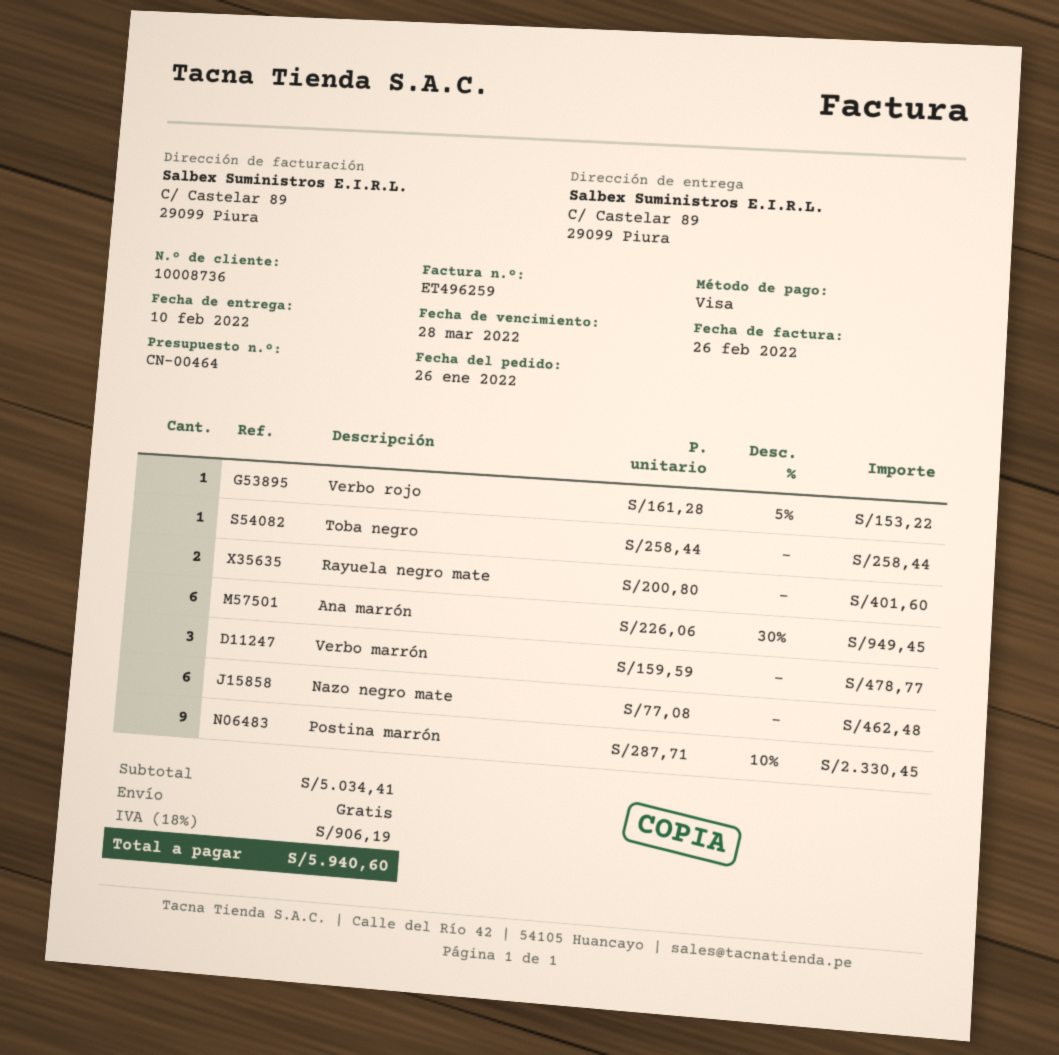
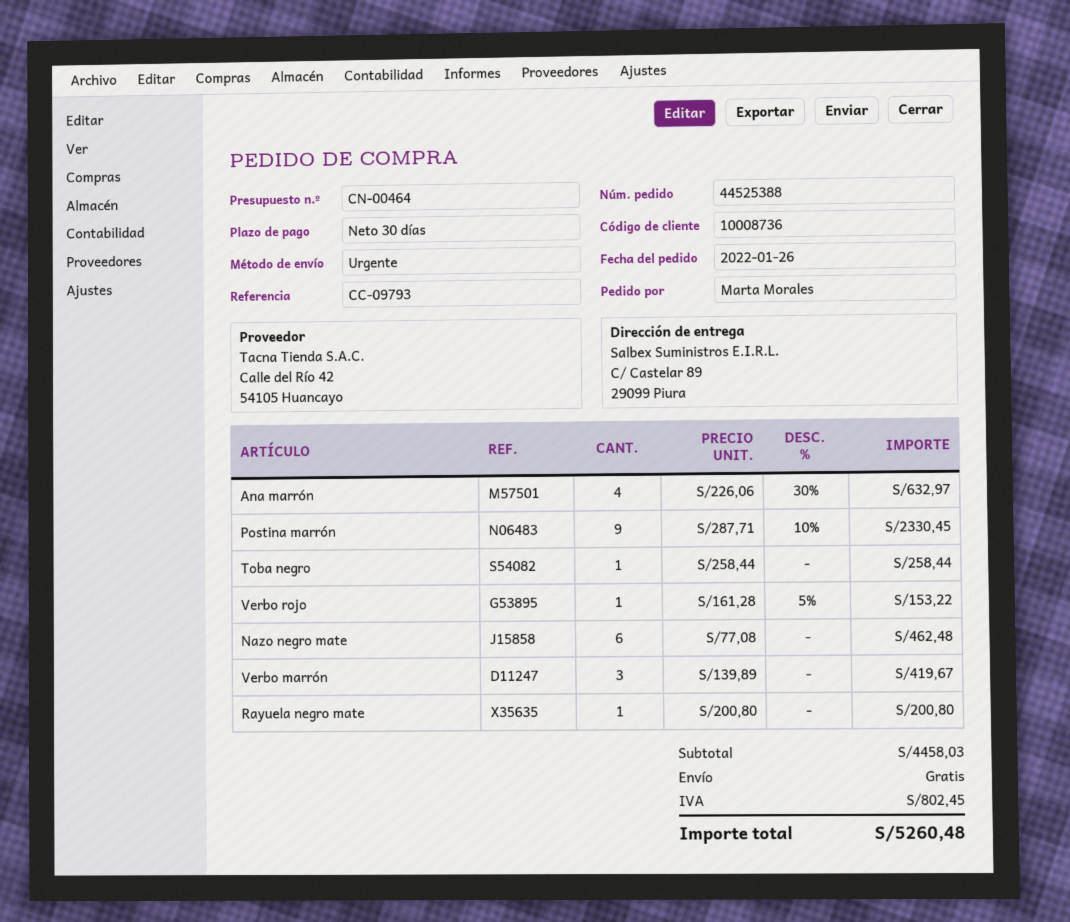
Rayuela negro mate: 2 x 200.80 = 401.60 -> 1 x 200.80 = 200.80
Ana marrón: 6 x 226.06 - 30% = 949.45 -> 4 x 226.06 - 30% = 632.97
Verbo marrón: 3 x 159.59 = 478.77 -> 3 x 139.89 = 419.67
subtotal: 5034.41 -> 4458.03
tax: 906.19 -> 802.45
total: 5940.60 -> 5260.48

